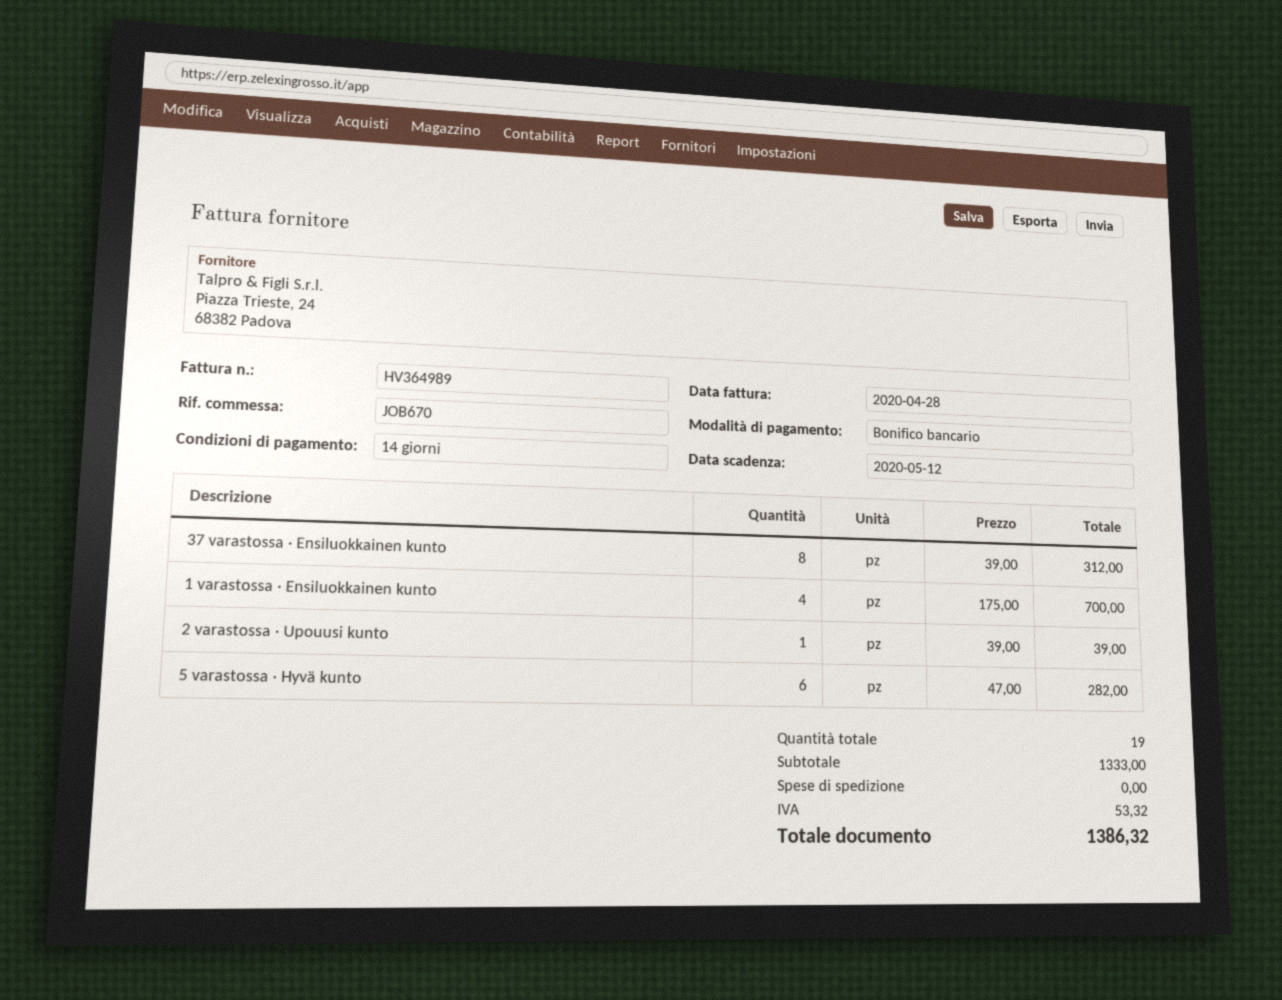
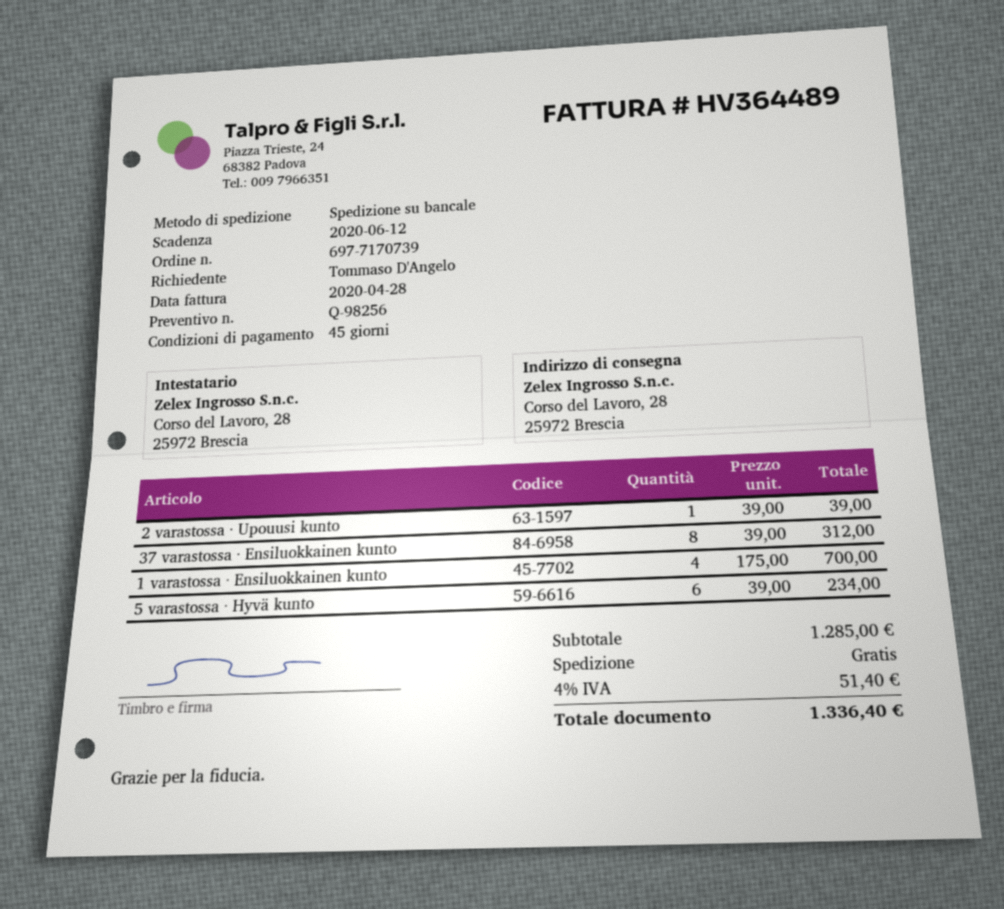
invoice number: HV364989 -> HV364489
payment terms: 14 days -> 45 days
due date: 2020-05-12 -> 2020-06-12
5 varastossa · Hyvä kunto: 6 x 47.00 = 282.00 -> 6 x 39.00 = 234.00
subtotal: 1333.00 -> 1285.00
tax: 53.32 -> 51.40
total: 1386.32 -> 1336.40

